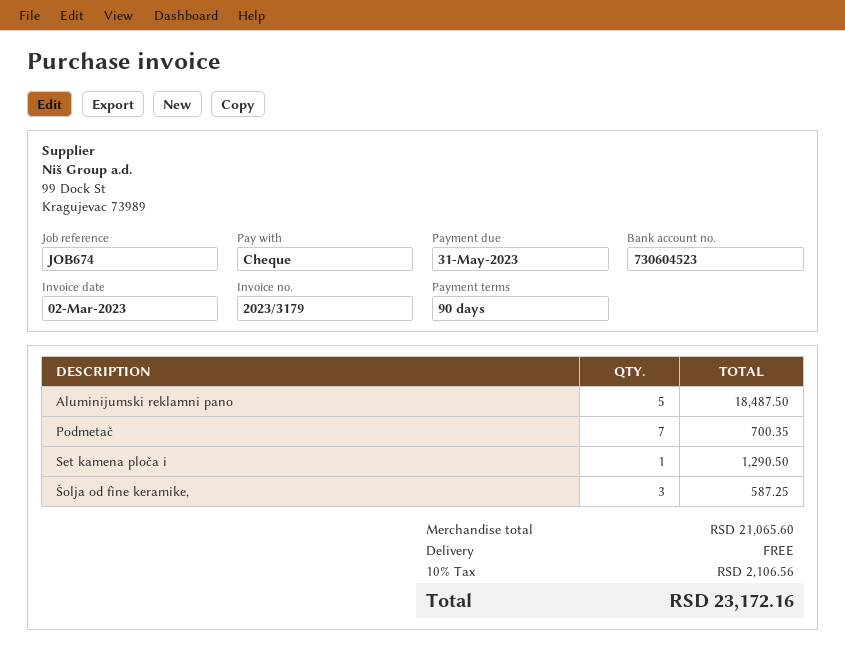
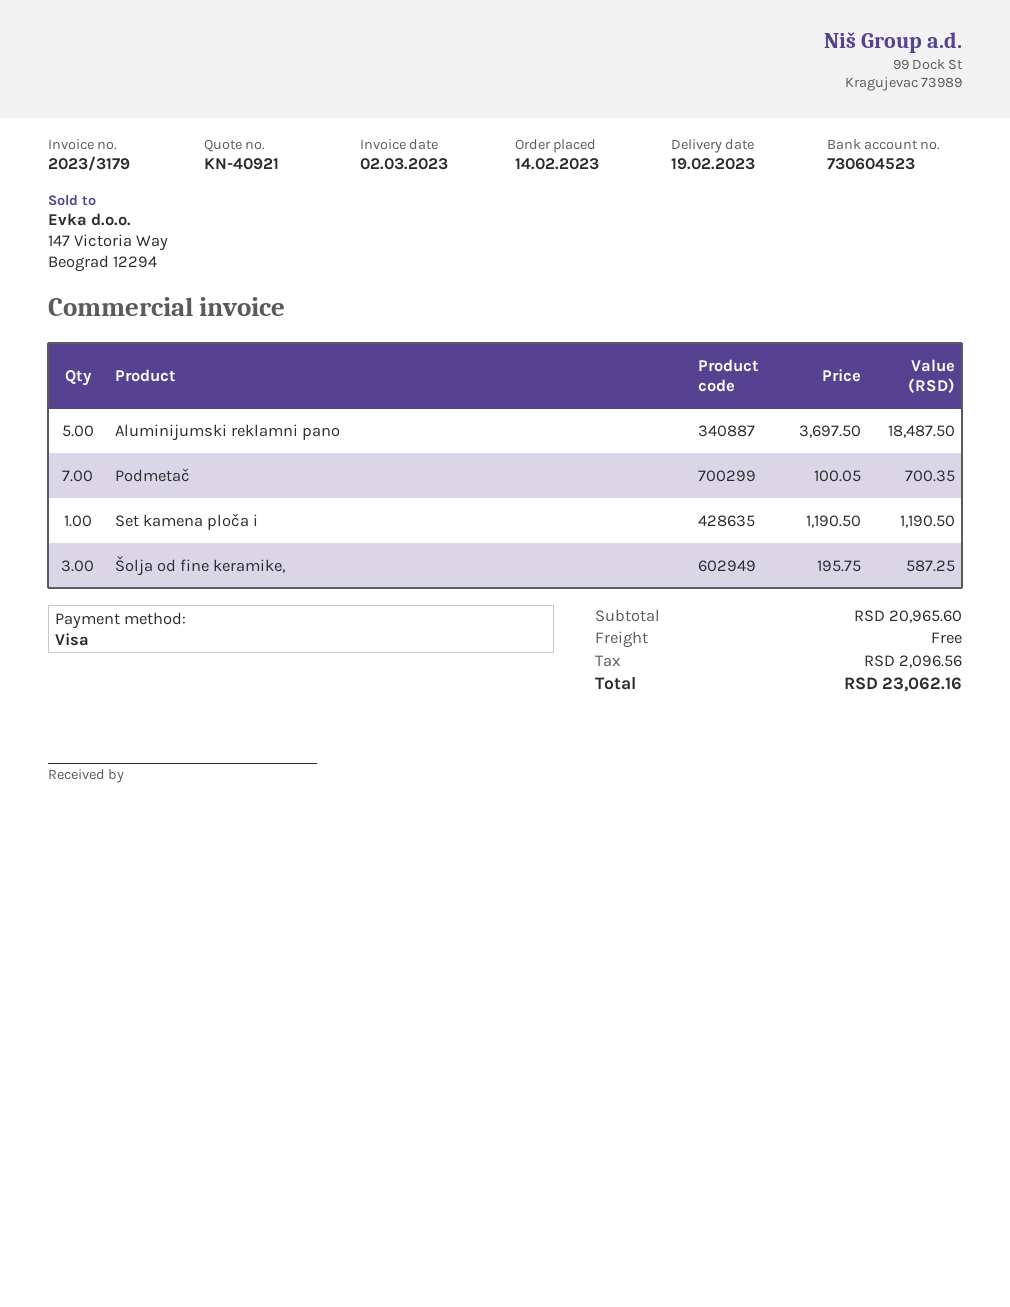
payment method: cheque -> Visa
Set kamena ploča i: 1 for 1290.50 -> 1 for 1190.50
subtotal: 21065.60 -> 20965.60
tax: 2106.56 -> 2096.56
total: 23172.16 -> 23062.16

